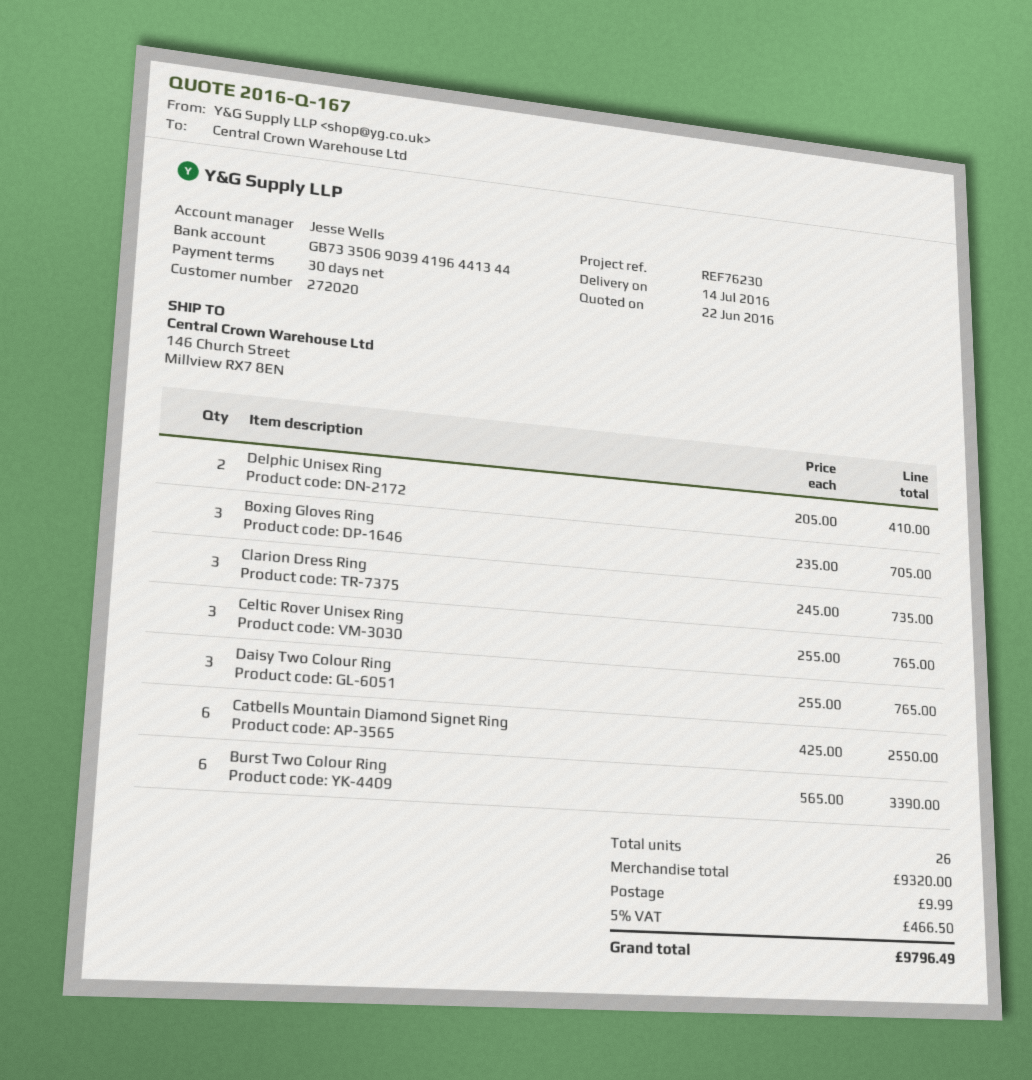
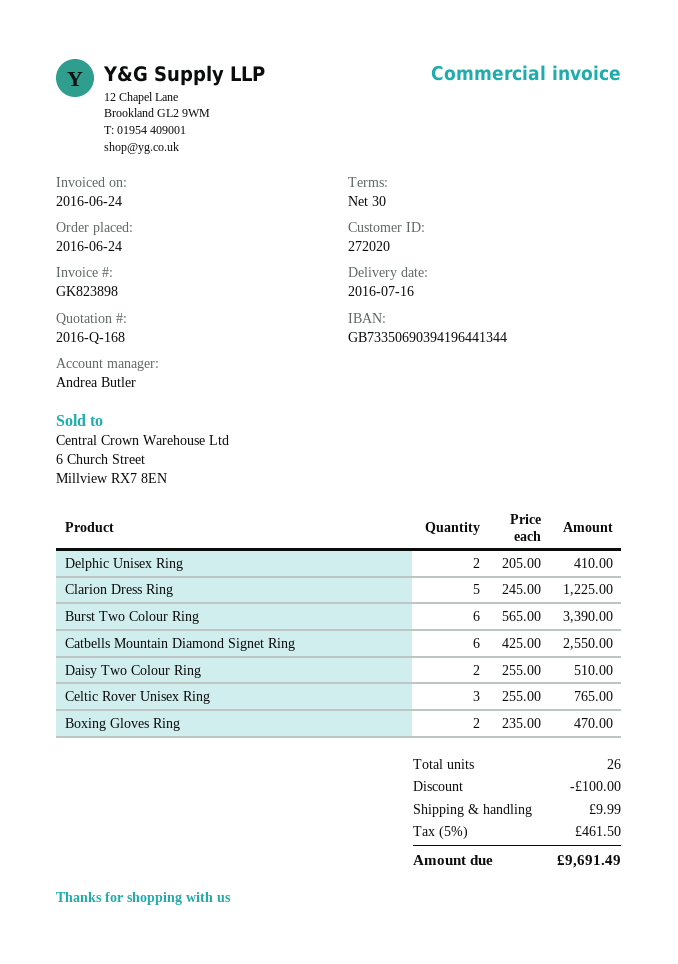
quote number: 2016-Q-167 -> 2016-Q-168
delivery date: 2016-07-14 -> 2016-07-16
sales rep: Jesse Wells -> Andrea Butler
Boxing Gloves Ring: 3 x 235.00 = 705.00 -> 2 x 235.00 = 470.00
Clarion Dress Ring: 3 x 245.00 = 735.00 -> 5 x 245.00 = 1225.00
Daisy Two Colour Ring: 3 x 255.00 = 765.00 -> 2 x 255.00 = 510.00
discount: none -> 100.00
tax: 5% = 466.50 -> 5% = 461.50
total: 9796.49 -> 9691.49

